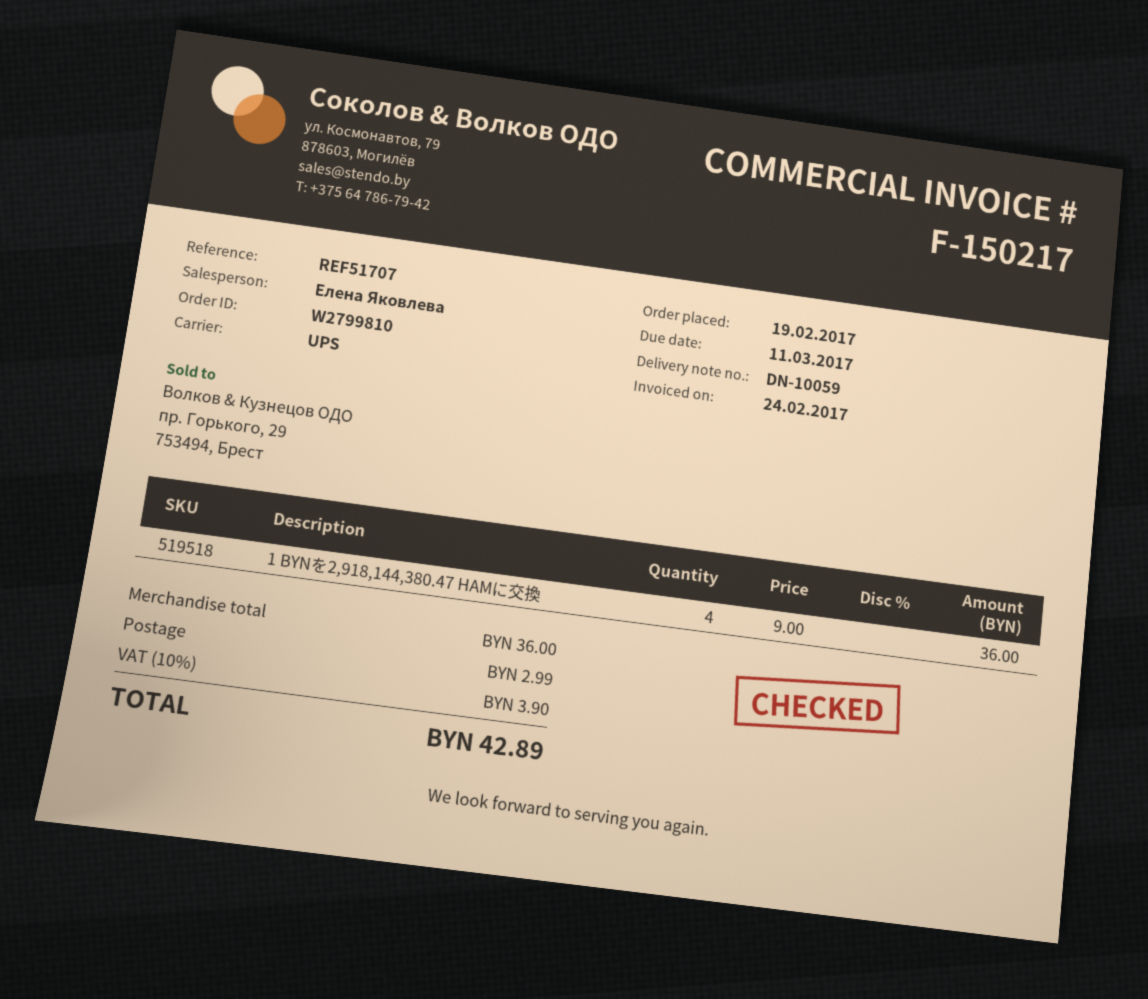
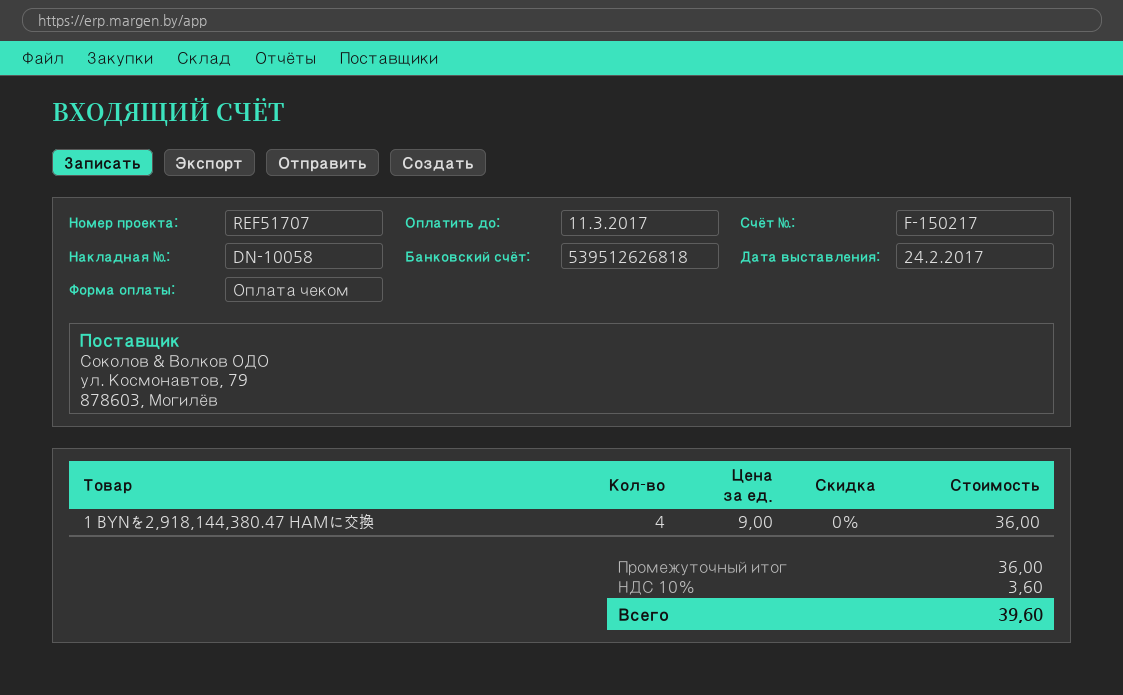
delivery note number: DN-10059 -> DN-10058
shipping: 2.99 -> none
tax: 10% = 3.90 -> 10% = 3.60
total: 42.89 -> 39.60

